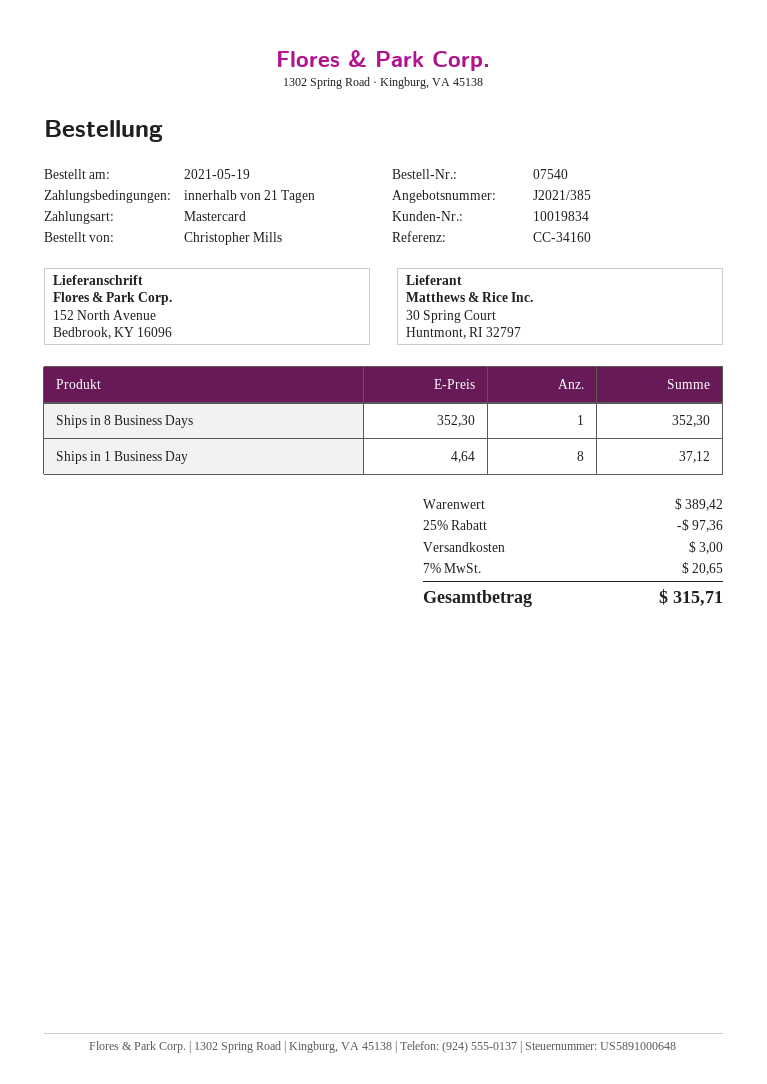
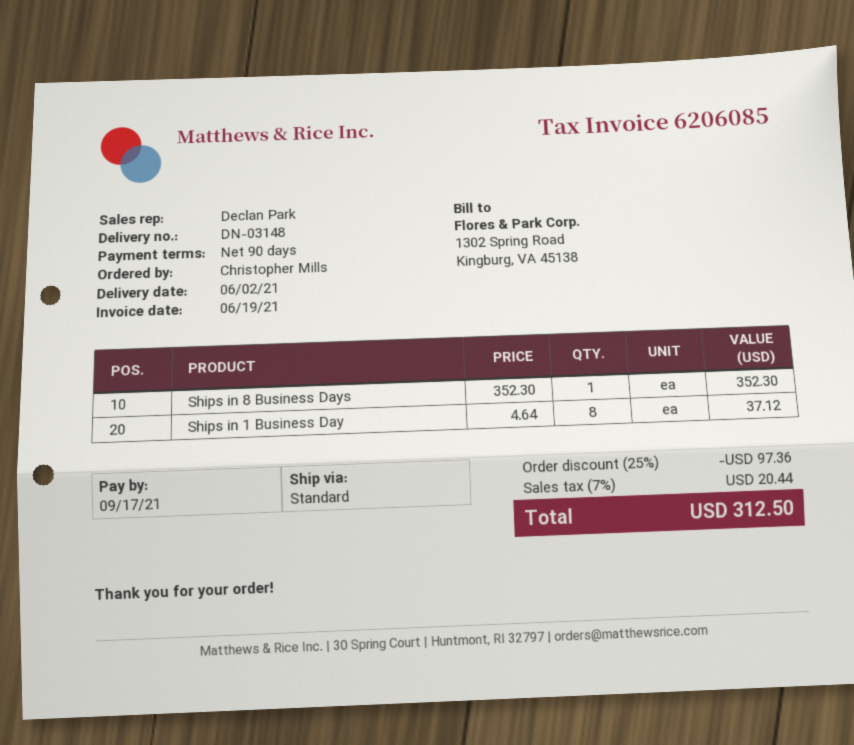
payment terms: 21 days -> 90 days
shipping: 3.00 -> none
tax: 7% = 20.65 -> 7% = 20.44
total: 315.71 -> 312.50

